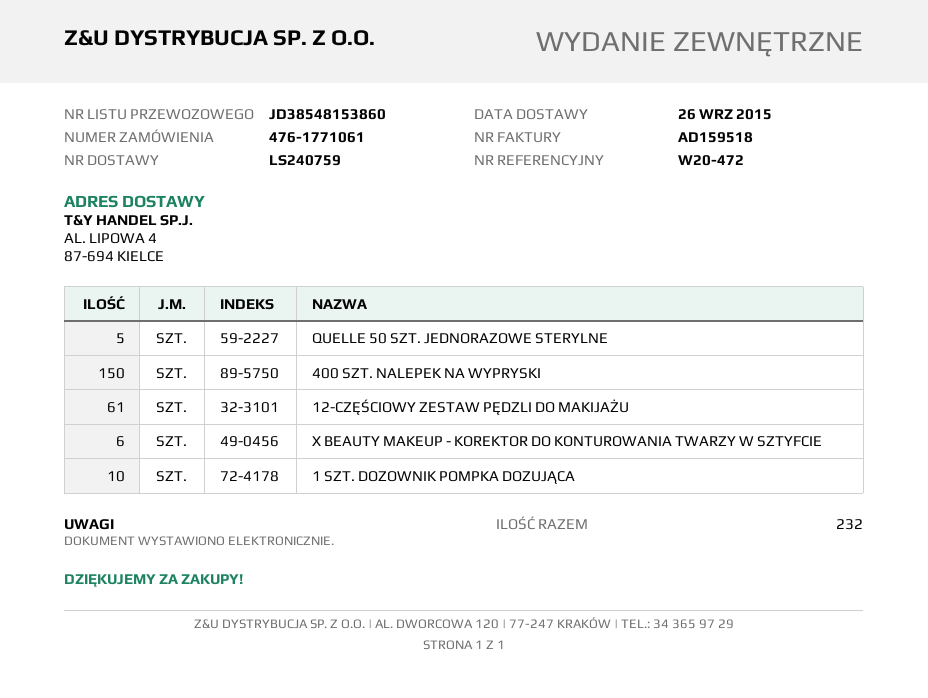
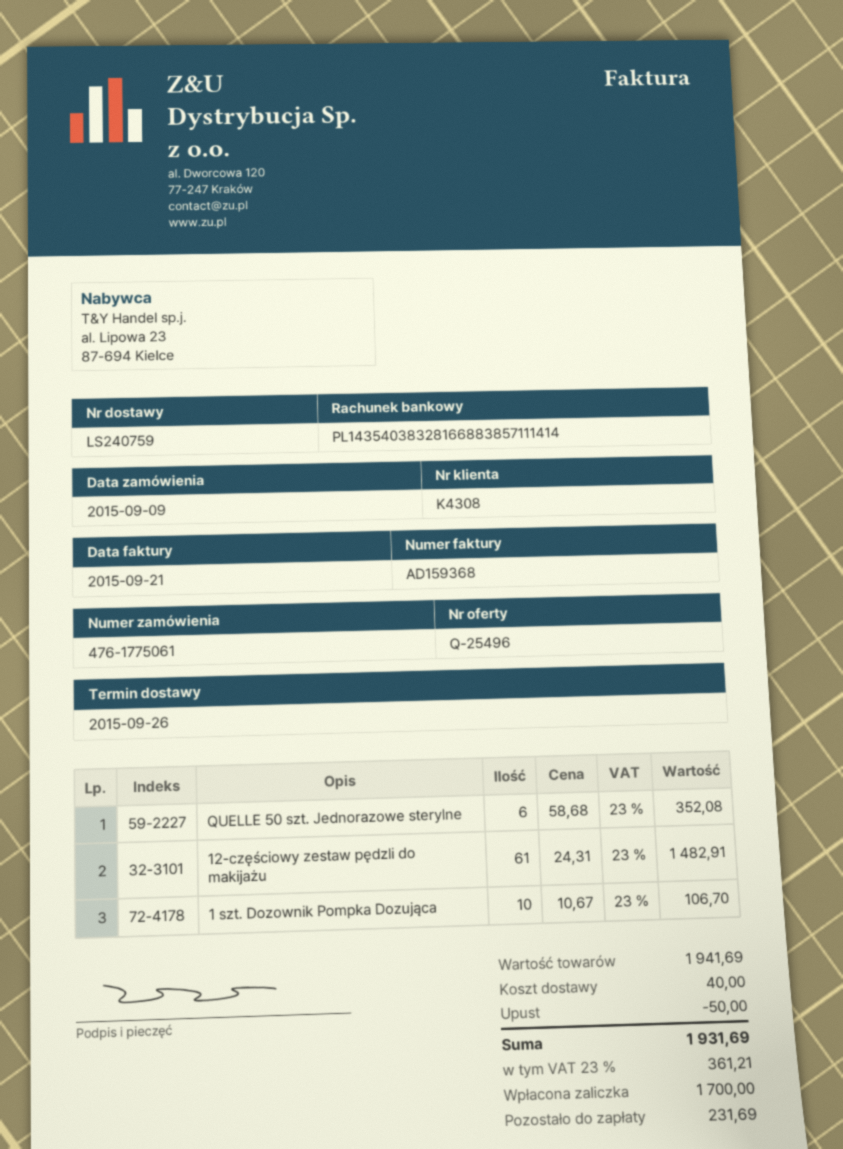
order number: 476-1771061 -> 476-1775061
invoice number: AD159518 -> AD159368
QUELLE 50 SZT. JEDNORAZOWE STERYLNE: 5 -> 6
400 SZT. NALEPEK NA WYPRYSKI: 150 -> none
X BEAUTY MAKEUP - KOREKTOR DO KONTUROWANIA TWARZY W SZTYFCIE: 6 -> none

